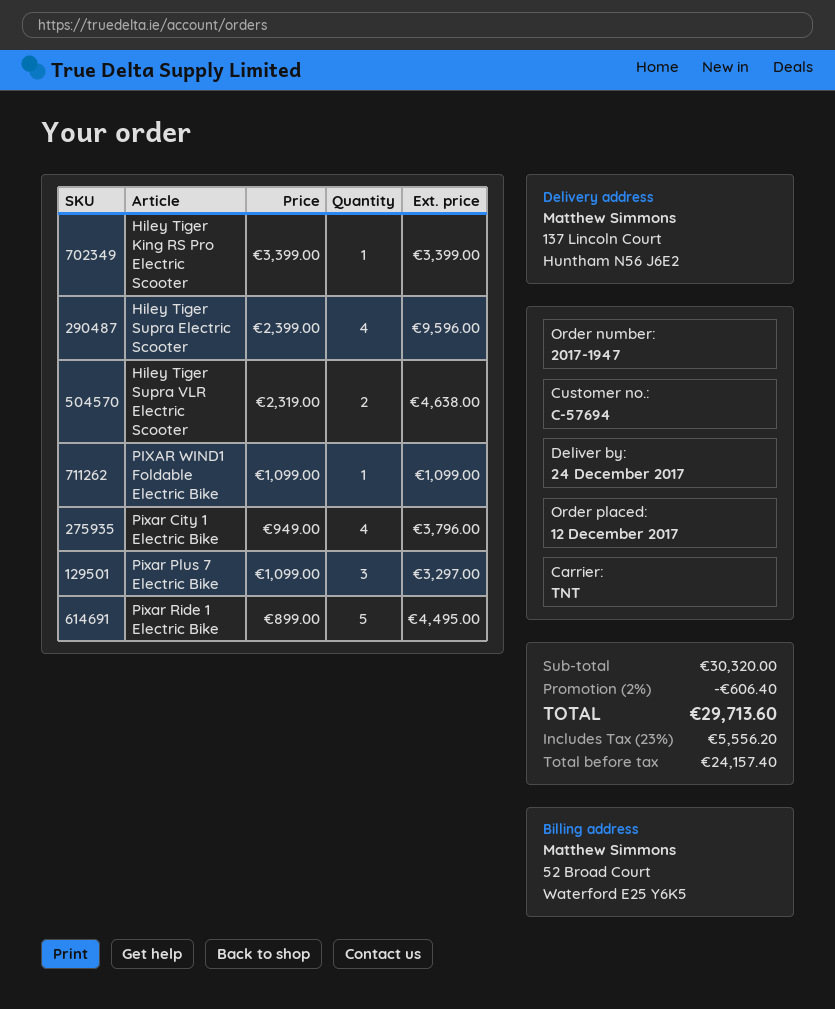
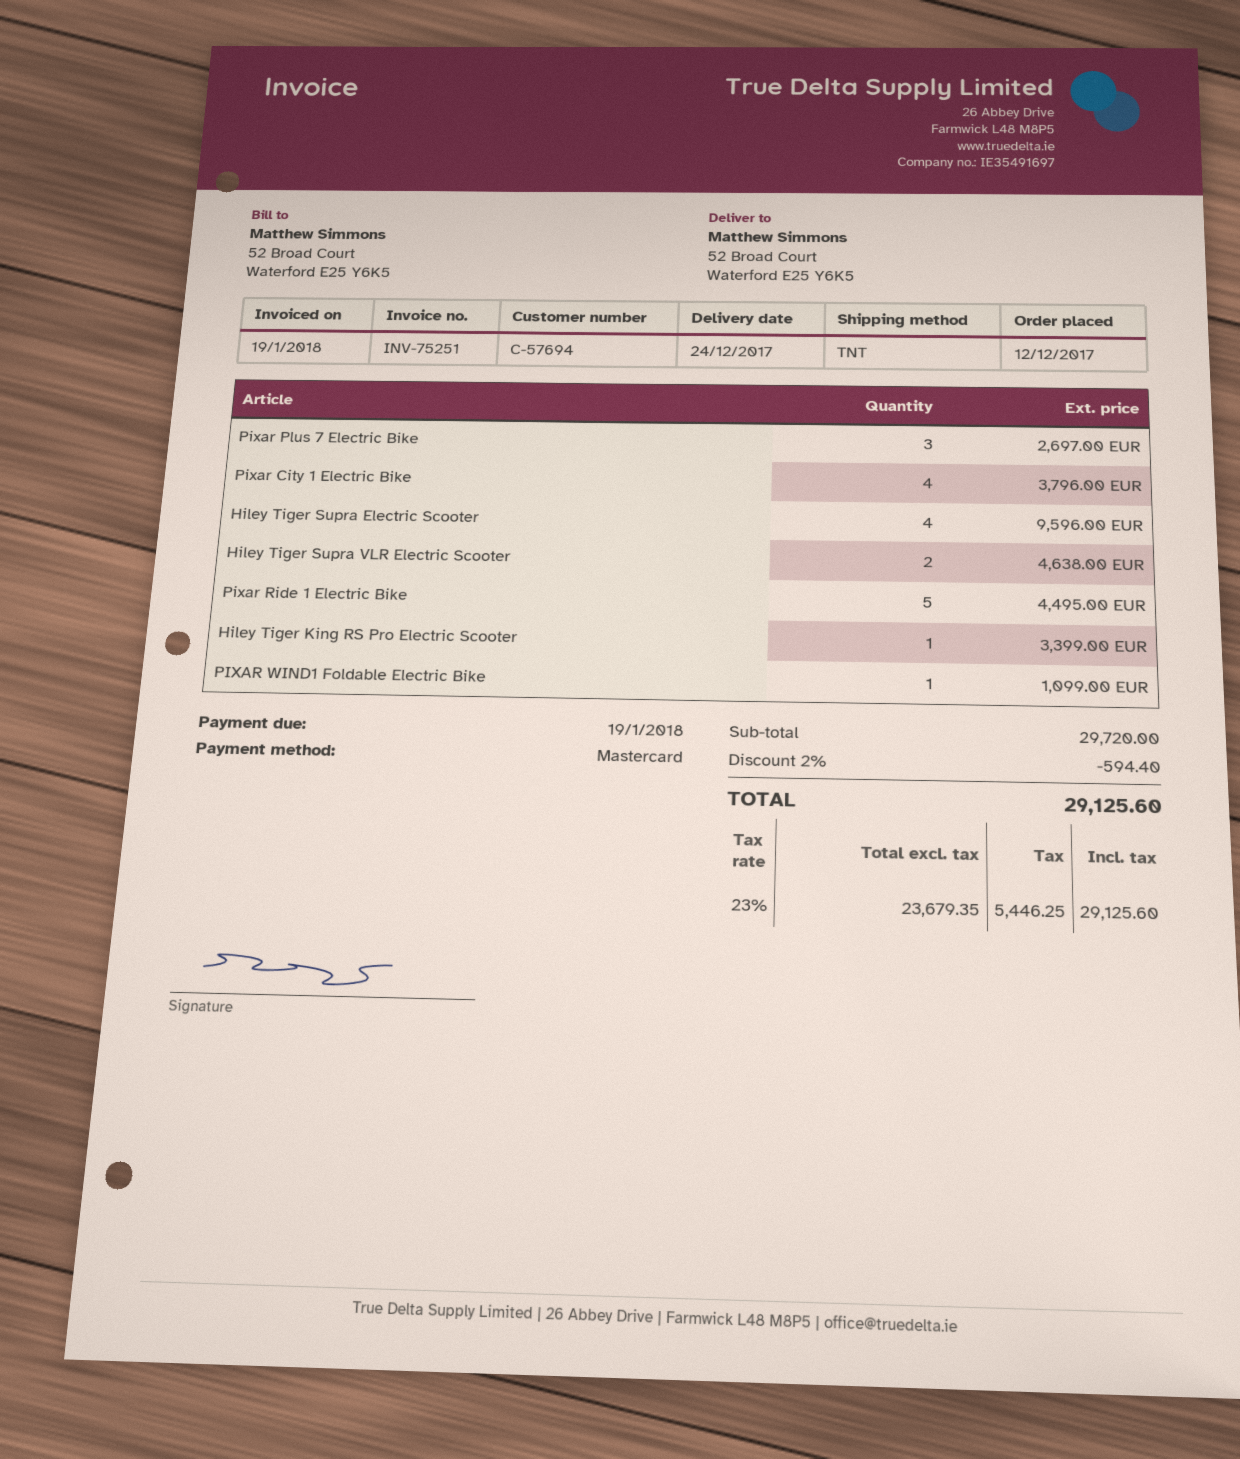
ship to: 137 Lincoln Court, Huntham N56 J6E2 -> 52 Broad Court, Waterford E25 Y6K5
Pixar Plus 7 Electric Bike: 3 for 3297.00 -> 3 for 2697.00
subtotal: 30320.00 -> 29720.00
discount: 2% = 606.40 -> 2% = 594.40
net: 24157.40 -> 23679.35
tax: 23% = 5556.20 -> 23% = 5446.25
total: 29713.60 -> 29125.60

